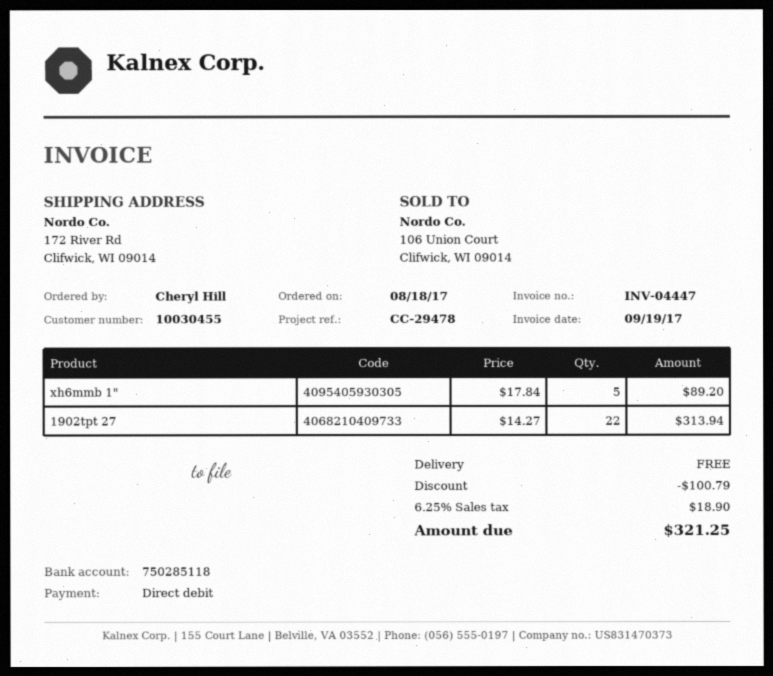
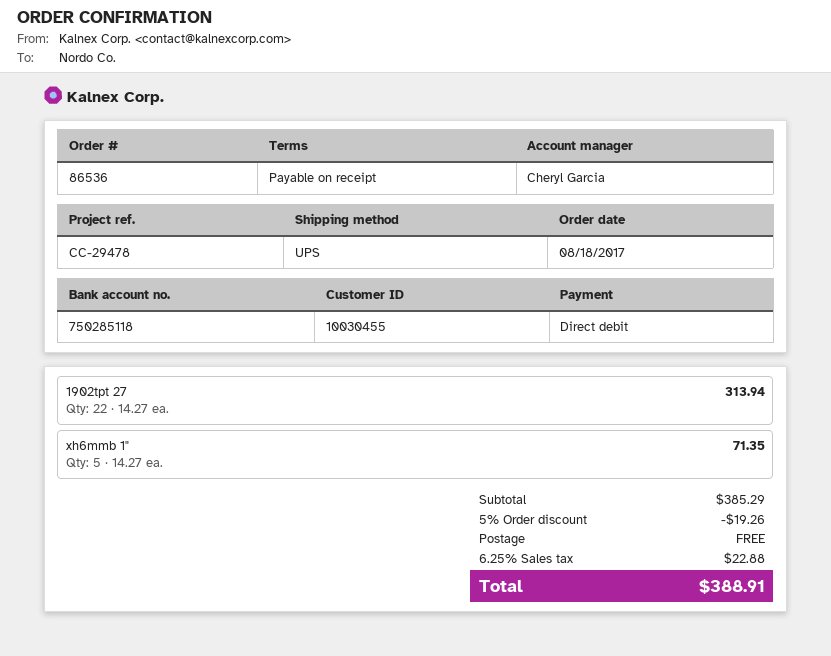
xh6mmb 1": 5 x 17.84 = 89.20 -> 5 x 14.27 = 71.35
discount: 100.79 -> 19.26
tax: 6.25% = 18.90 -> 6.25% = 22.88
total: 321.25 -> 388.91

